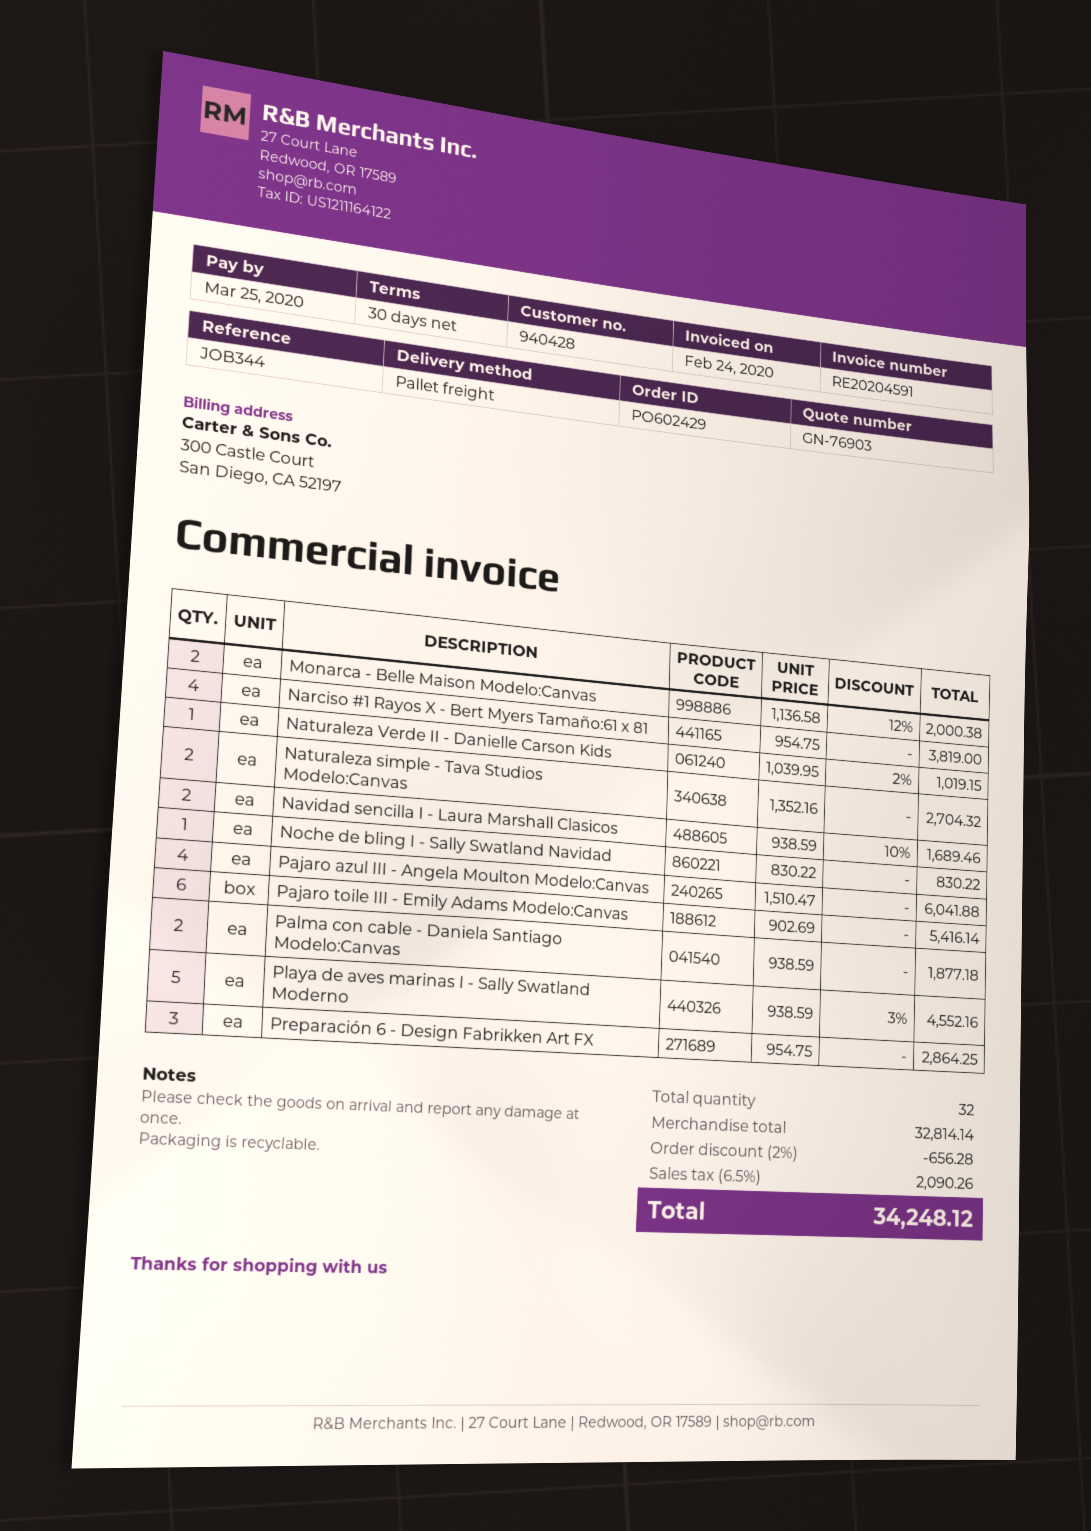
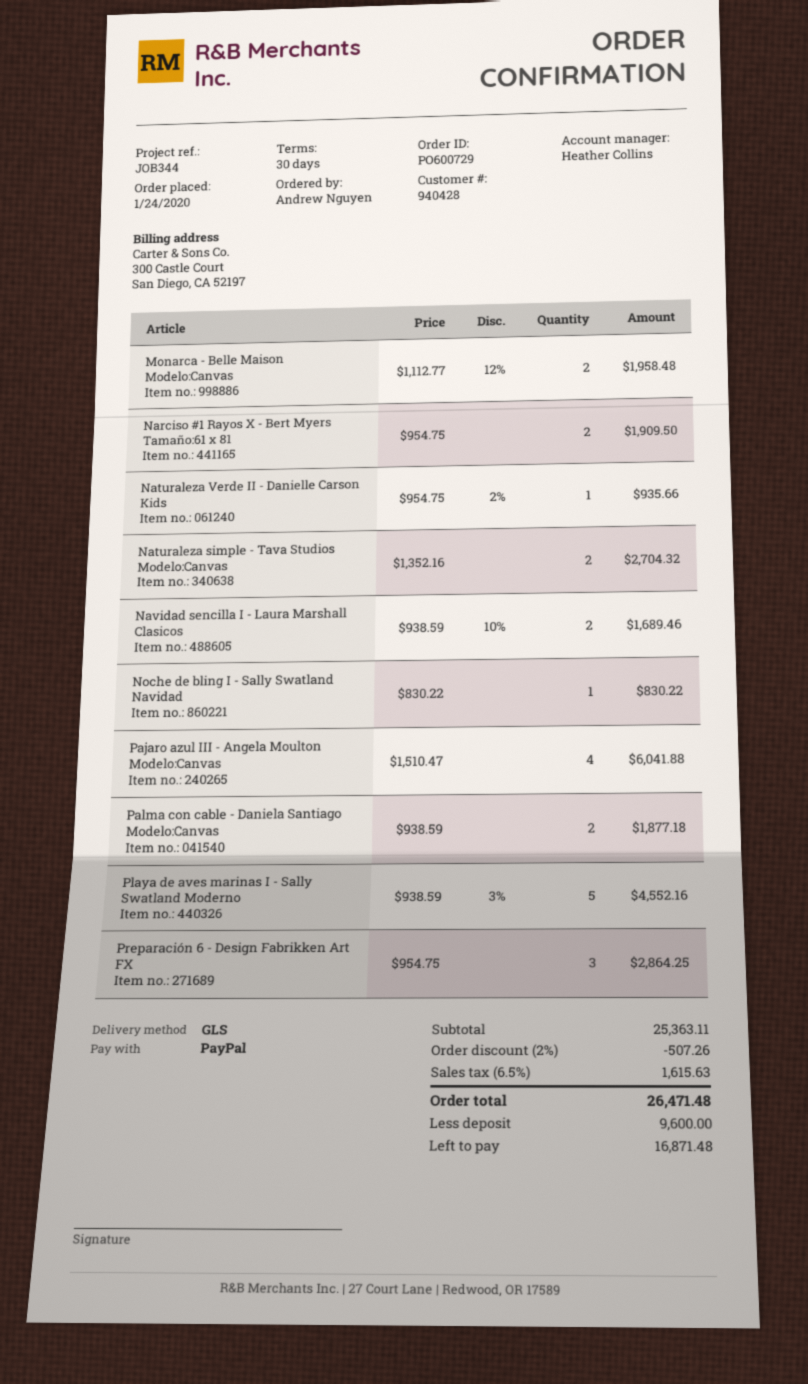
order number: PO602429 -> PO600729
shipping method: pallet freight -> GLS
Monarca - Belle Maison Modelo:Canvas: 2 x 1136.58 - 12% = 2000.38 -> 2 x 1112.77 - 12% = 1958.48
Narciso #1 Rayos X - Bert Myers Tamaño:61 x 81: 4 x 954.75 = 3819.00 -> 2 x 954.75 = 1909.50
Naturaleza Verde II - Danielle Carson Kids: 1 x 1039.95 - 2% = 1019.15 -> 1 x 954.75 - 2% = 935.66
Pajaro toile III - Emily Adams Modelo:Canvas: 6 x 902.69 = 5416.14 -> none
subtotal: 32814.14 -> 25363.11
discount: 2% = 656.28 -> 2% = 507.26
tax: 6.5% = 2090.26 -> 6.5% = 1615.63
total: 34248.12 -> 26471.48

